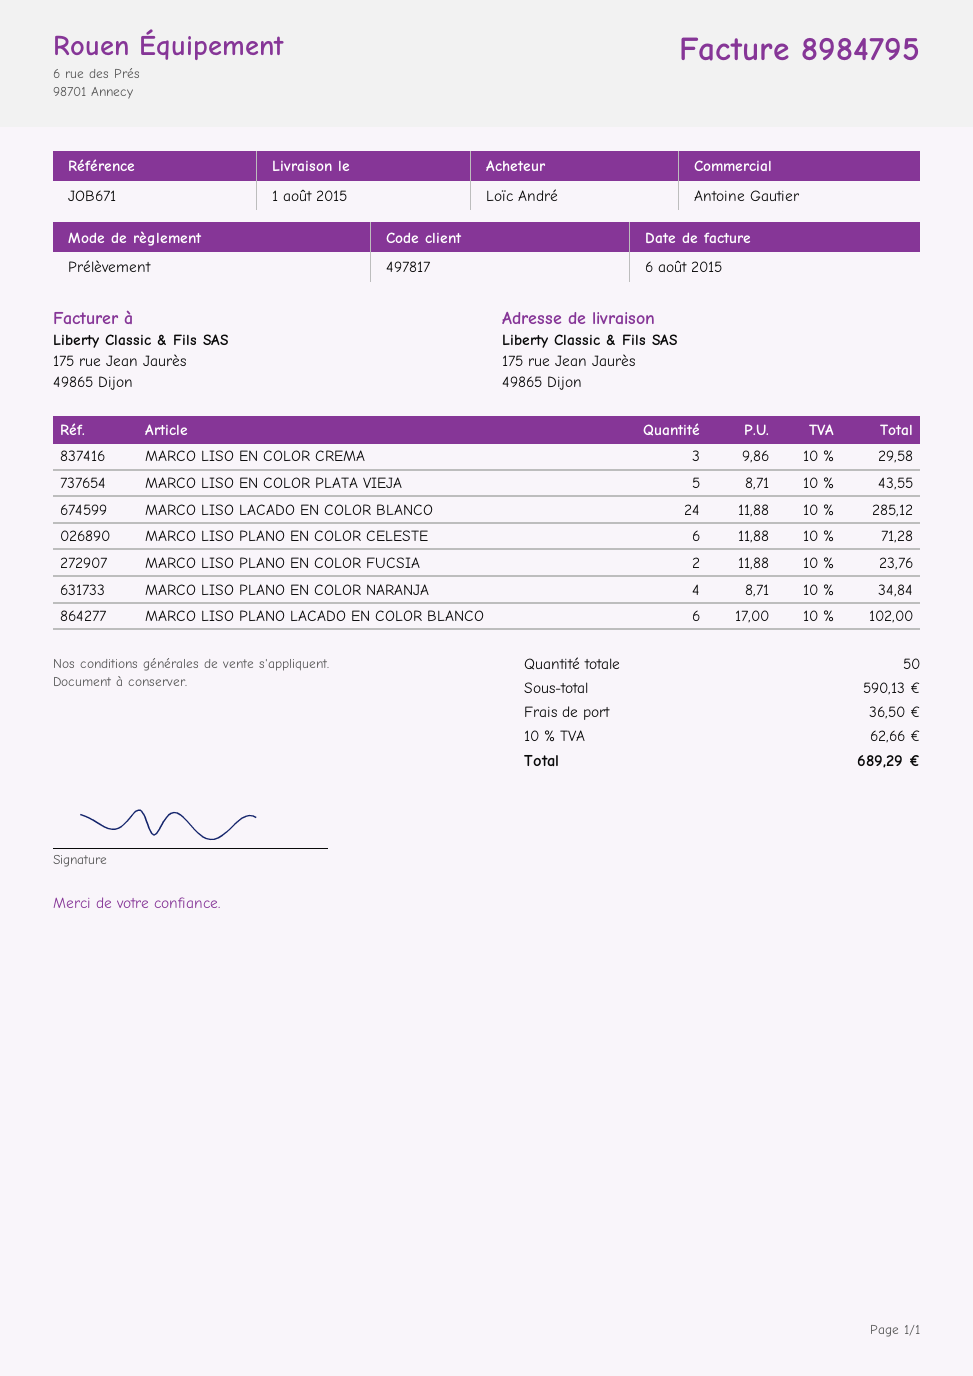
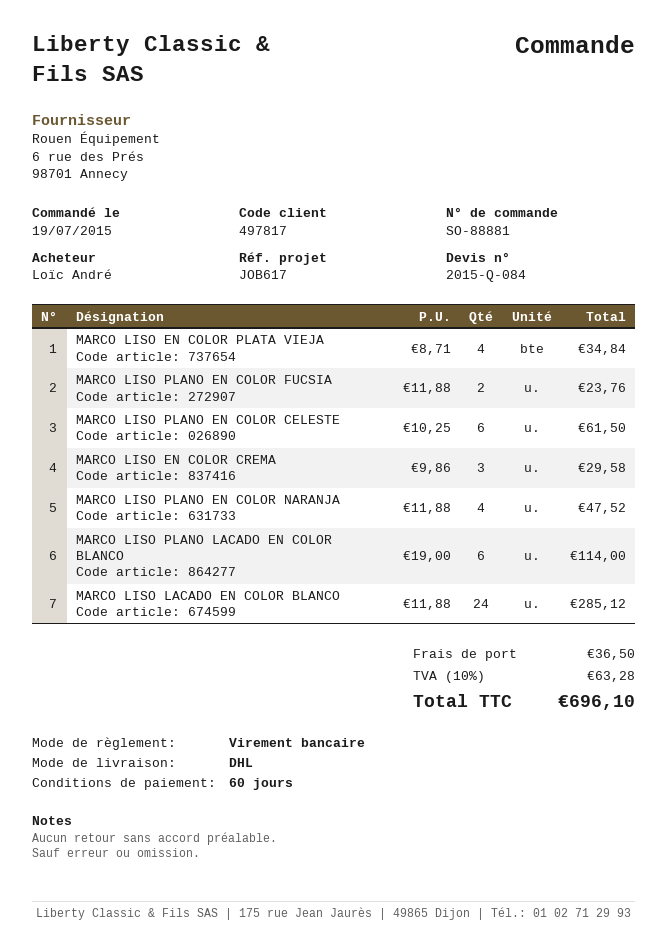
reference: JOB671 -> JOB617
payment method: direct debit -> bank transfer
MARCO LISO EN COLOR PLATA VIEJA: 5 x 8.71 = 43.55 -> 4 x 8.71 = 34.84
MARCO LISO PLANO EN COLOR CELESTE: 6 x 11.88 = 71.28 -> 6 x 10.25 = 61.50
MARCO LISO PLANO EN COLOR NARANJA: 4 x 8.71 = 34.84 -> 4 x 11.88 = 47.52
MARCO LISO PLANO LACADO EN COLOR BLANCO: 6 x 17.00 = 102.00 -> 6 x 19.00 = 114.00
tax: 10% = 62.66 -> 10% = 63.28
total: 689.29 -> 696.10

